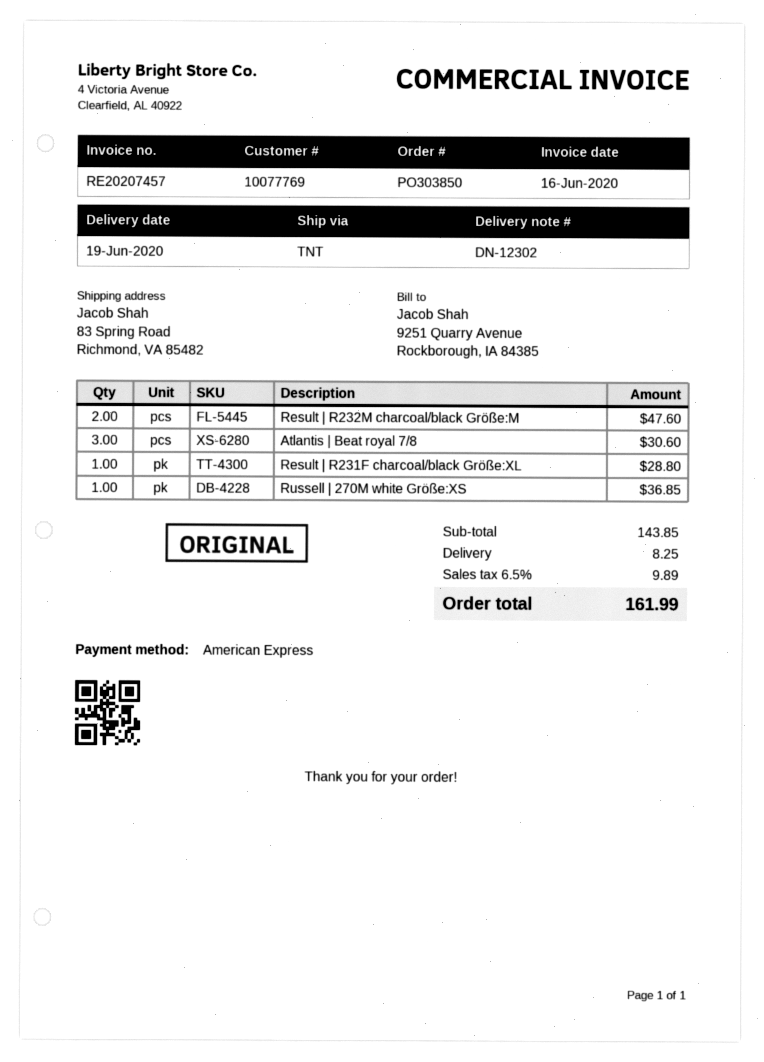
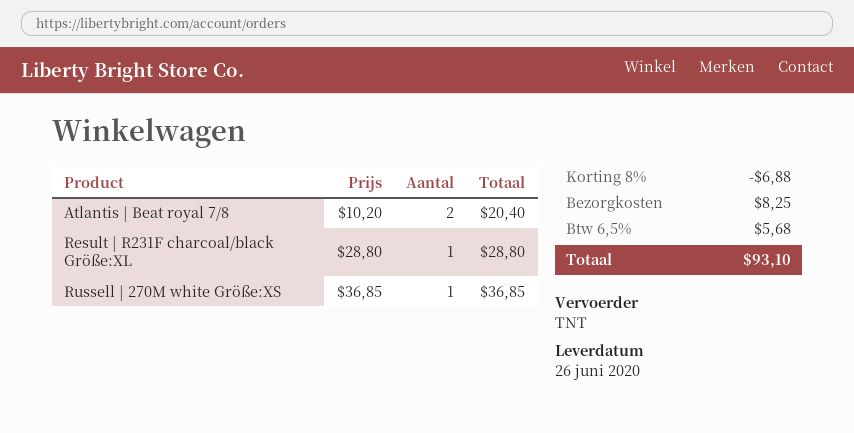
delivery date: 2020-06-19 -> 2020-06-26
Result | R232M charcoal/black Größe:M: 2 for 47.60 -> none
Atlantis | Beat royal 7/8: 3 for 30.60 -> 2 for 20.40
discount: none -> 8% = 6.88
tax: 6.5% = 9.89 -> 6.5% = 5.68
total: 161.99 -> 93.10

